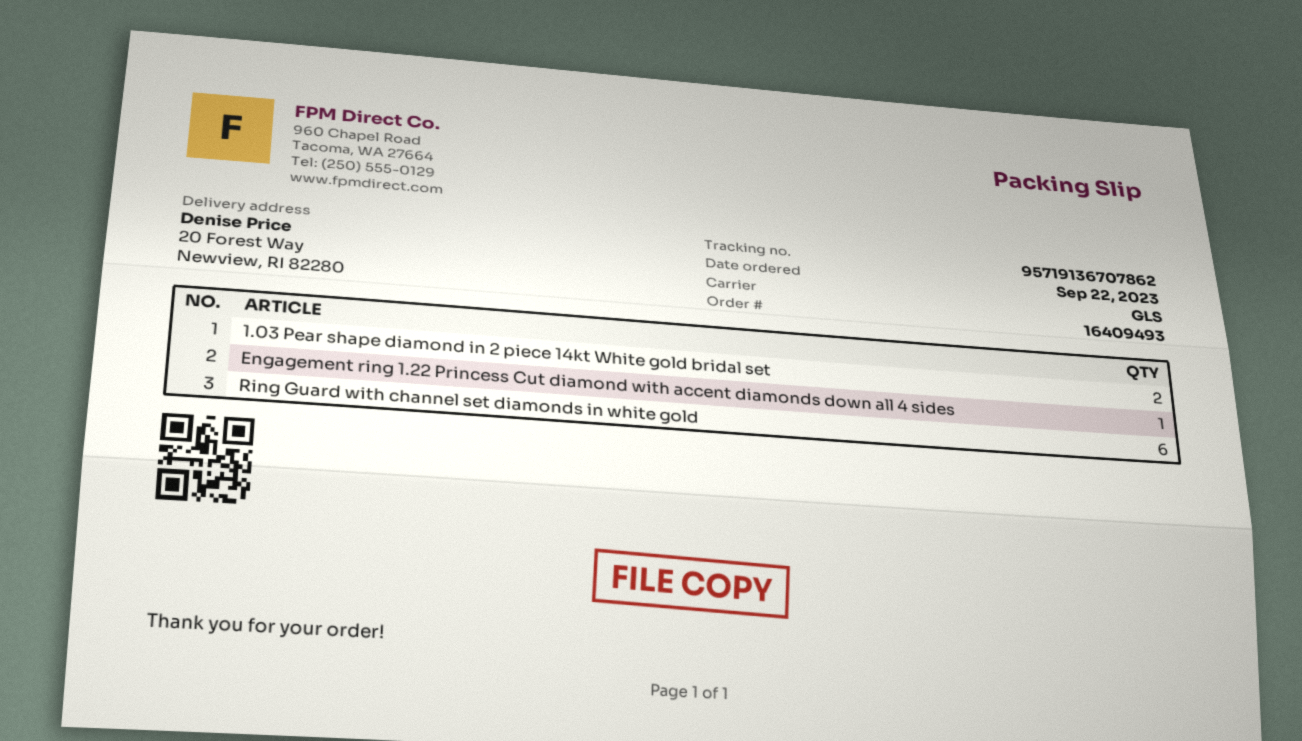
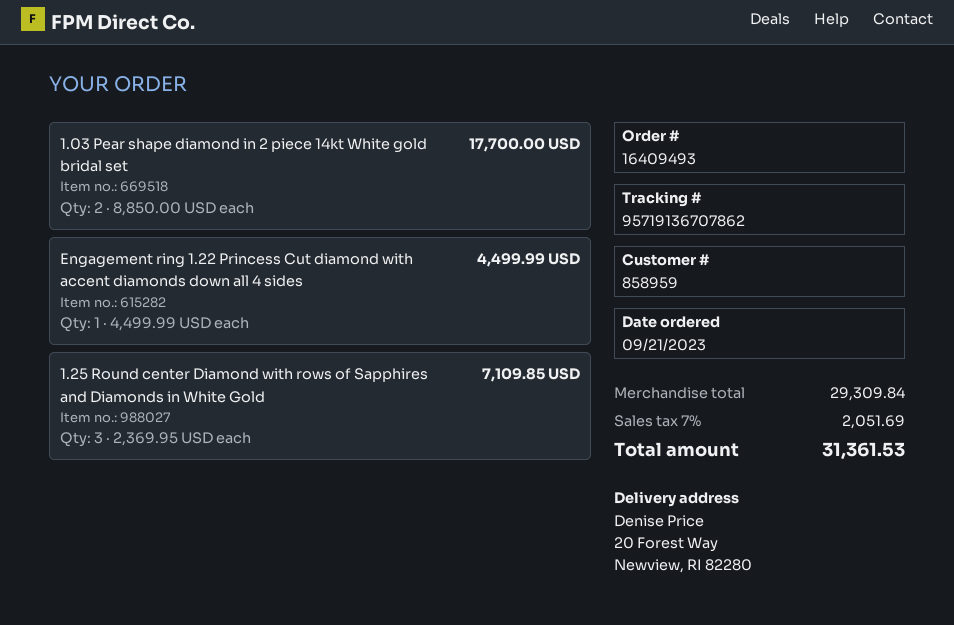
order date: 2023-09-22 -> 2023-09-21
Ring Guard with channel set diamonds in white gold: 6 -> none
1.25 Round center Diamond with rows of Sapphires and Diamonds in White Gold: none -> 3

